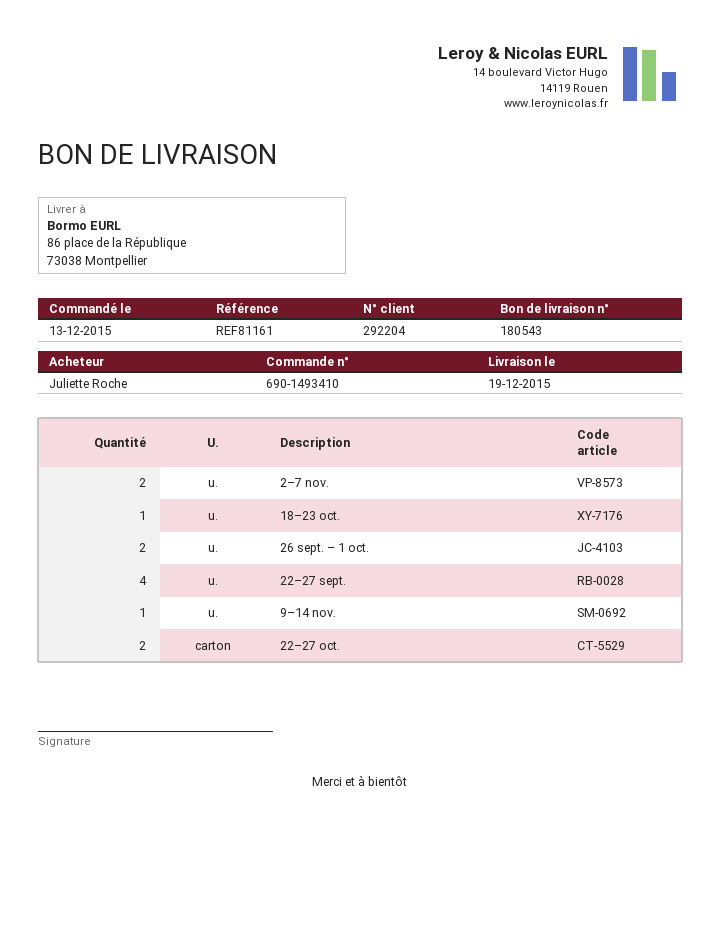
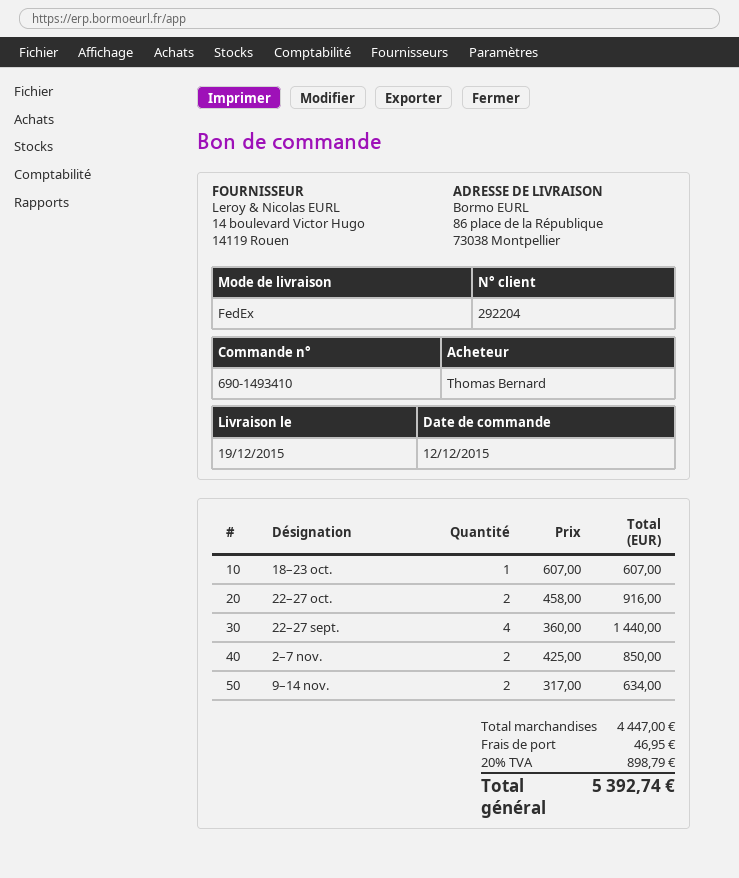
order date: 2015-12-13 -> 2015-12-12
ordered by: Juliette Roche -> Thomas Bernard
26 sept. – 1 oct.: 2 -> none
9–14 nov.: 1 -> 2

